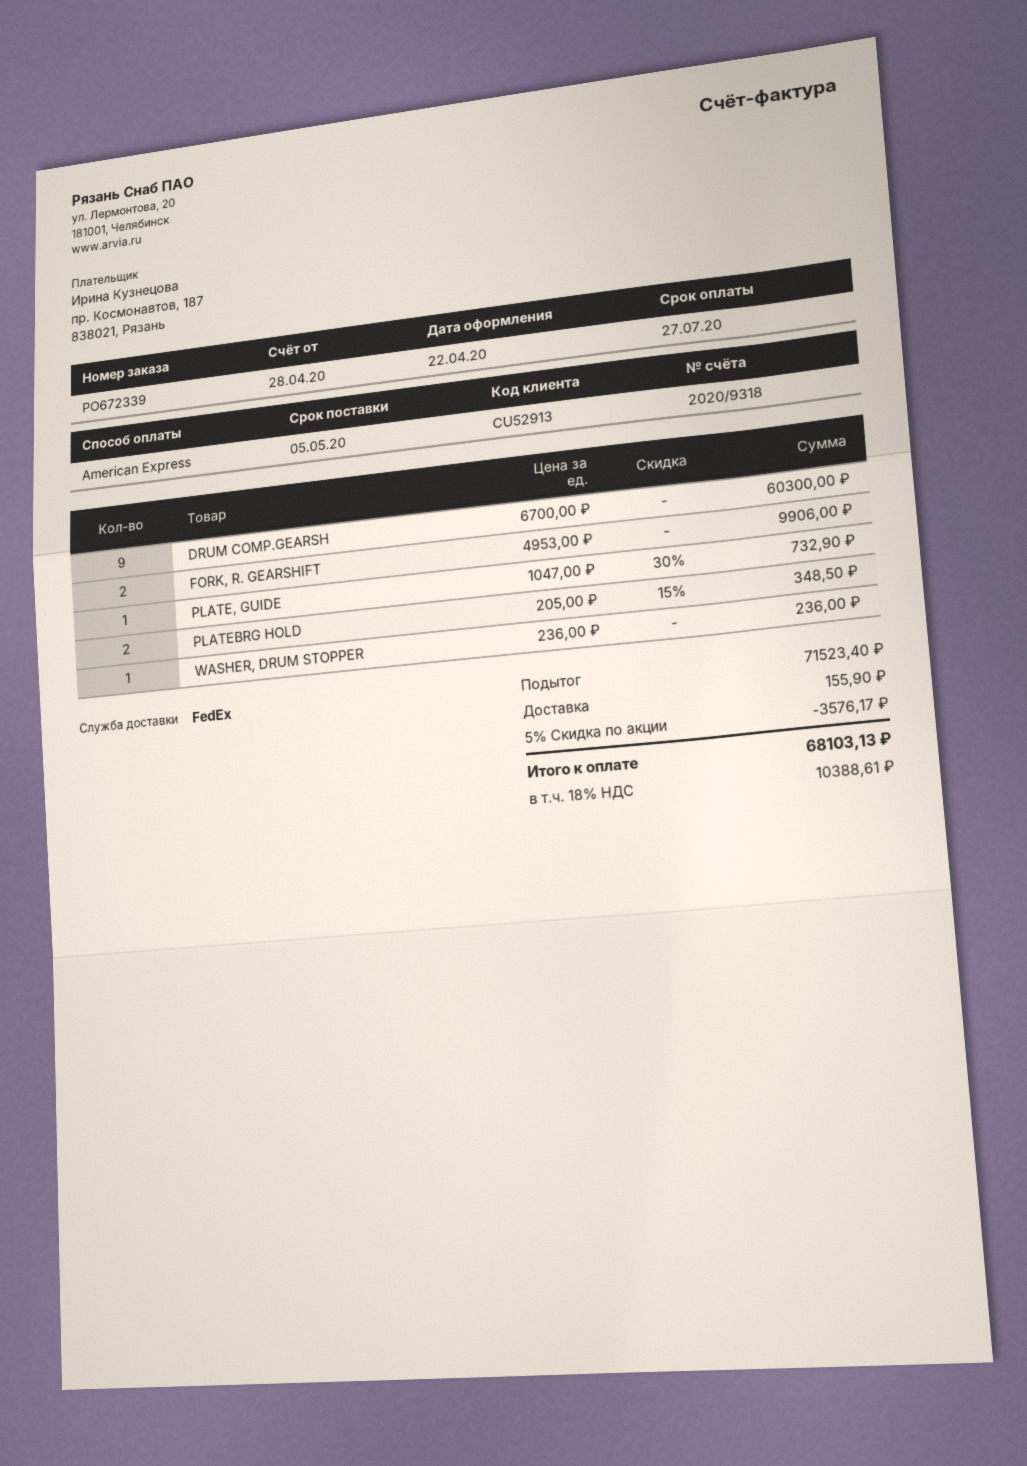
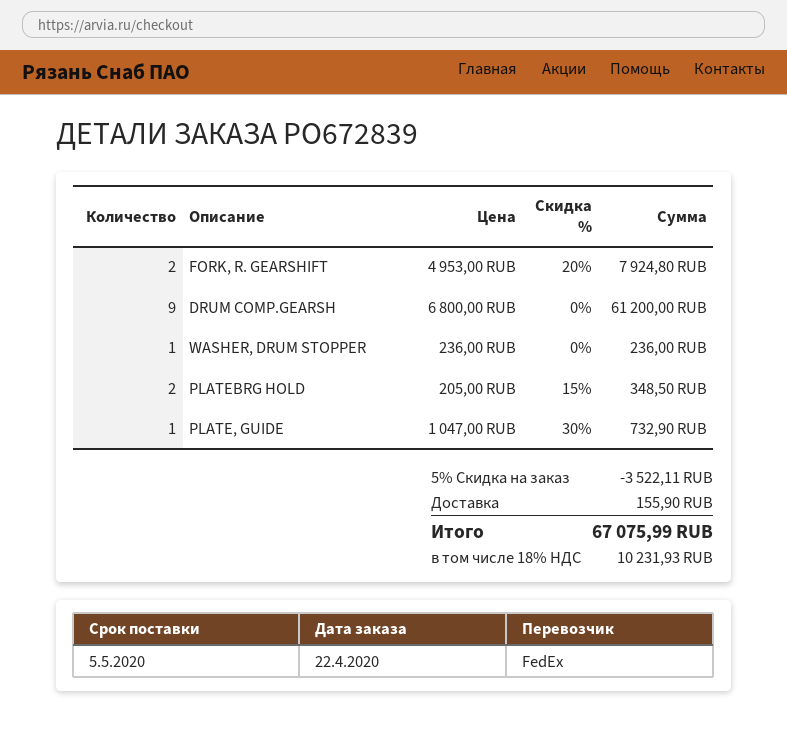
order number: PO672339 -> PO672839
DRUM COMP.GEARSH: 9 x 6700.00 = 60300.00 -> 9 x 6800.00 = 61200.00
FORK, R. GEARSHIFT: 2 x 4953.00 = 9906.00 -> 2 x 4953.00 - 20% = 7924.80
discount: 5% = 3576.17 -> 5% = 3522.11
tax: 18% = 10388.61 -> 18% = 10231.93
total: 68103.13 -> 67075.99

